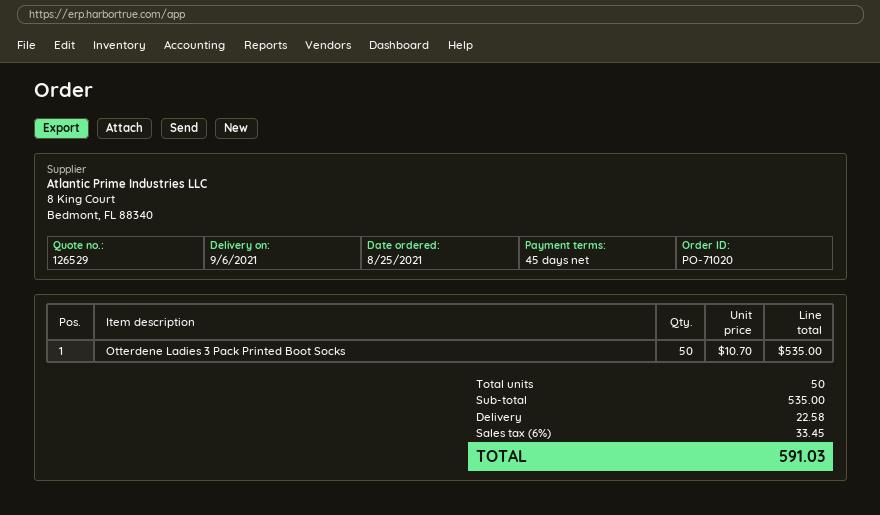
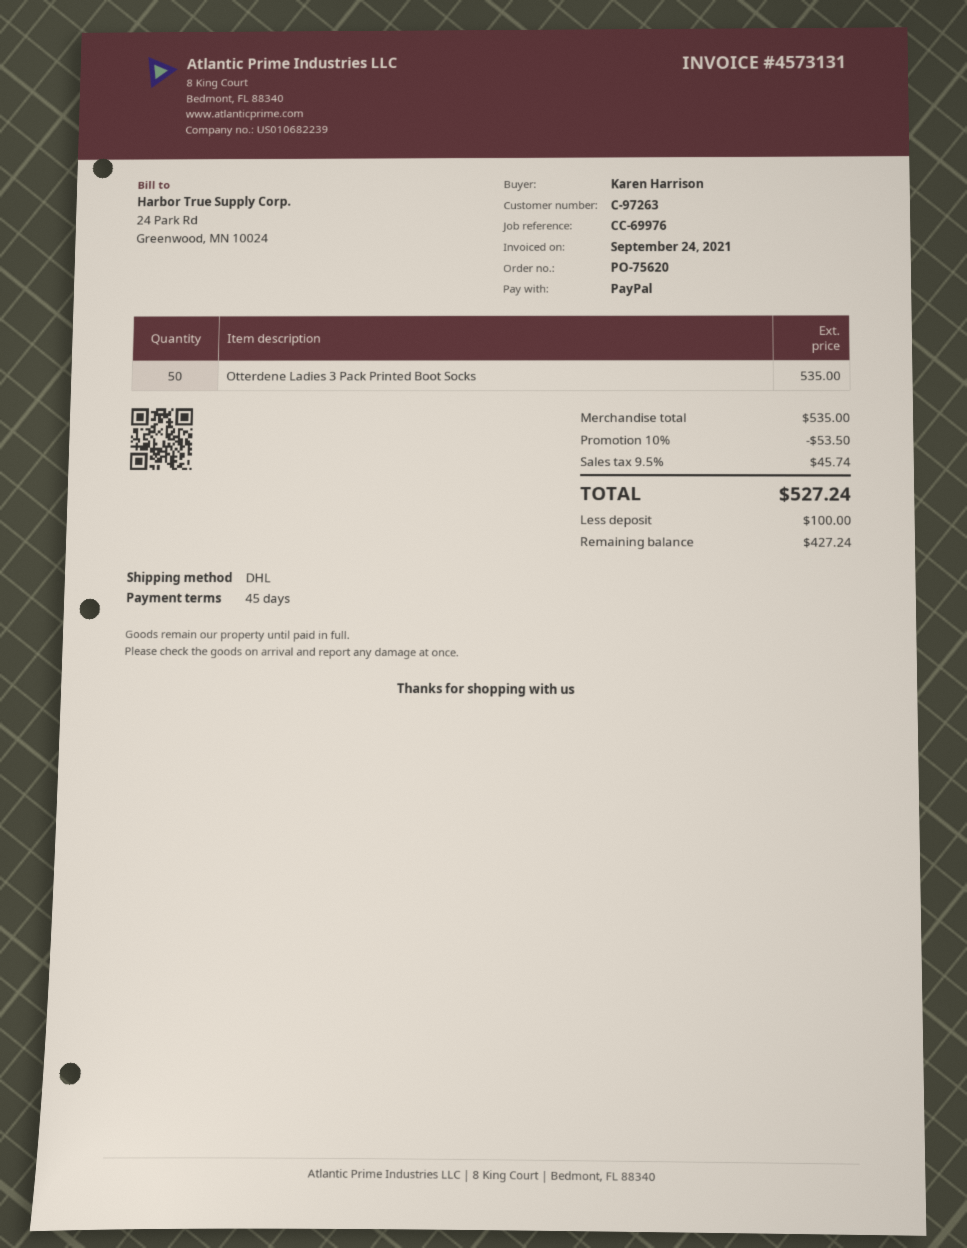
order number: PO-71020 -> PO-75620
discount: none -> 10% = 53.50
shipping: 22.58 -> none
tax: 6% = 33.45 -> 9.5% = 45.74
total: 591.03 -> 527.24

